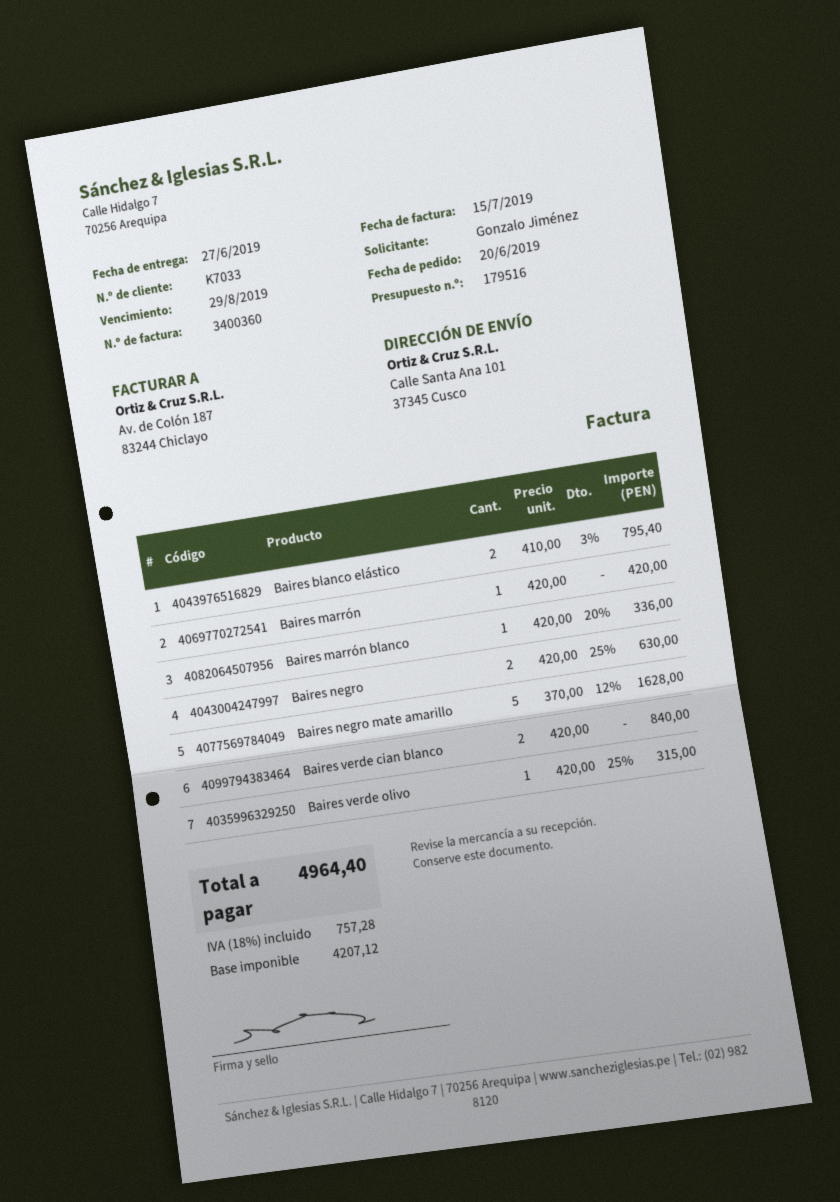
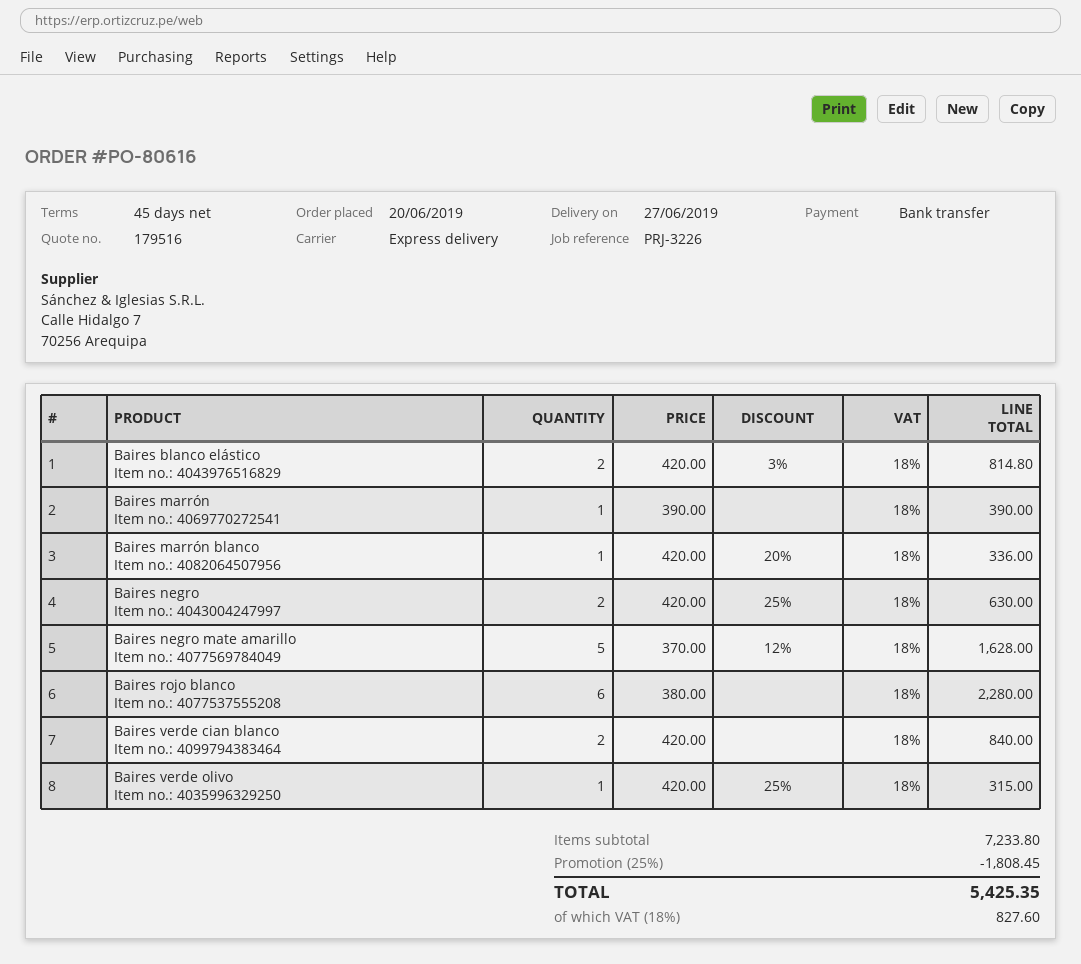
Baires blanco elástico: 2 x 410.00 - 3% = 795.40 -> 2 x 420.00 - 3% = 814.80
Baires marrón: 1 x 420.00 = 420.00 -> 1 x 390.00 = 390.00
Baires rojo blanco: none -> 6 x 380.00 = 2280.00
discount: none -> 25% = 1808.45
tax: 18% = 757.28 -> 18% = 827.60
total: 4964.40 -> 5425.35

